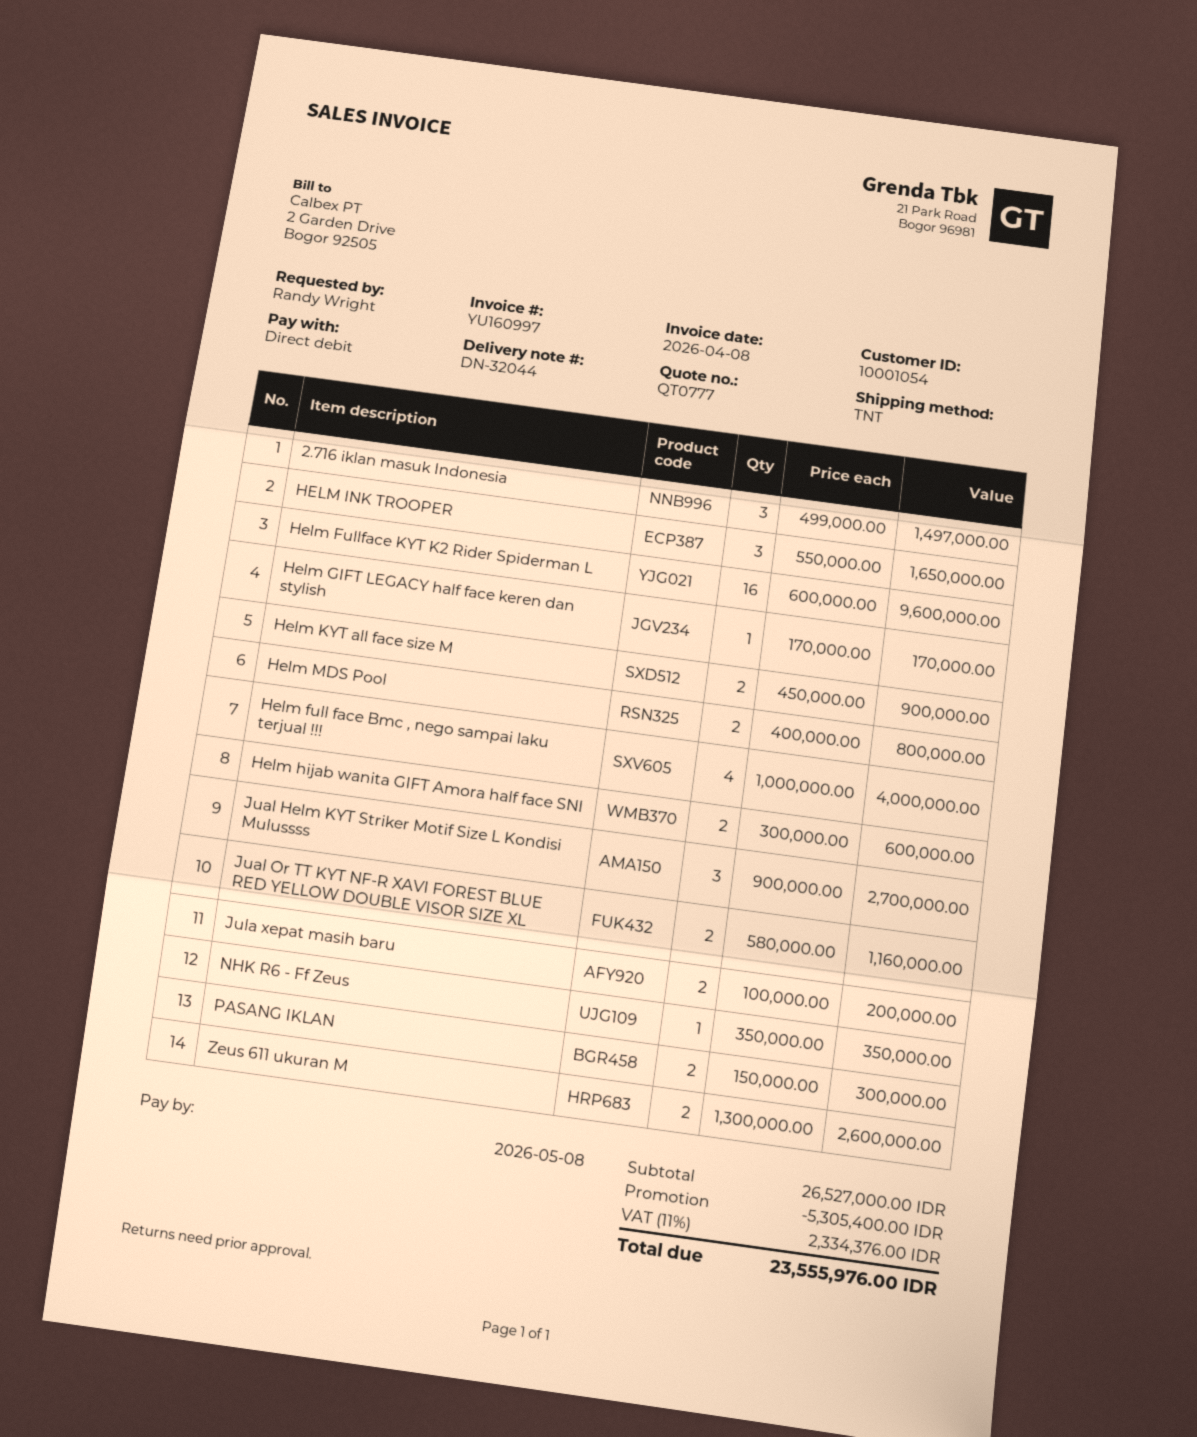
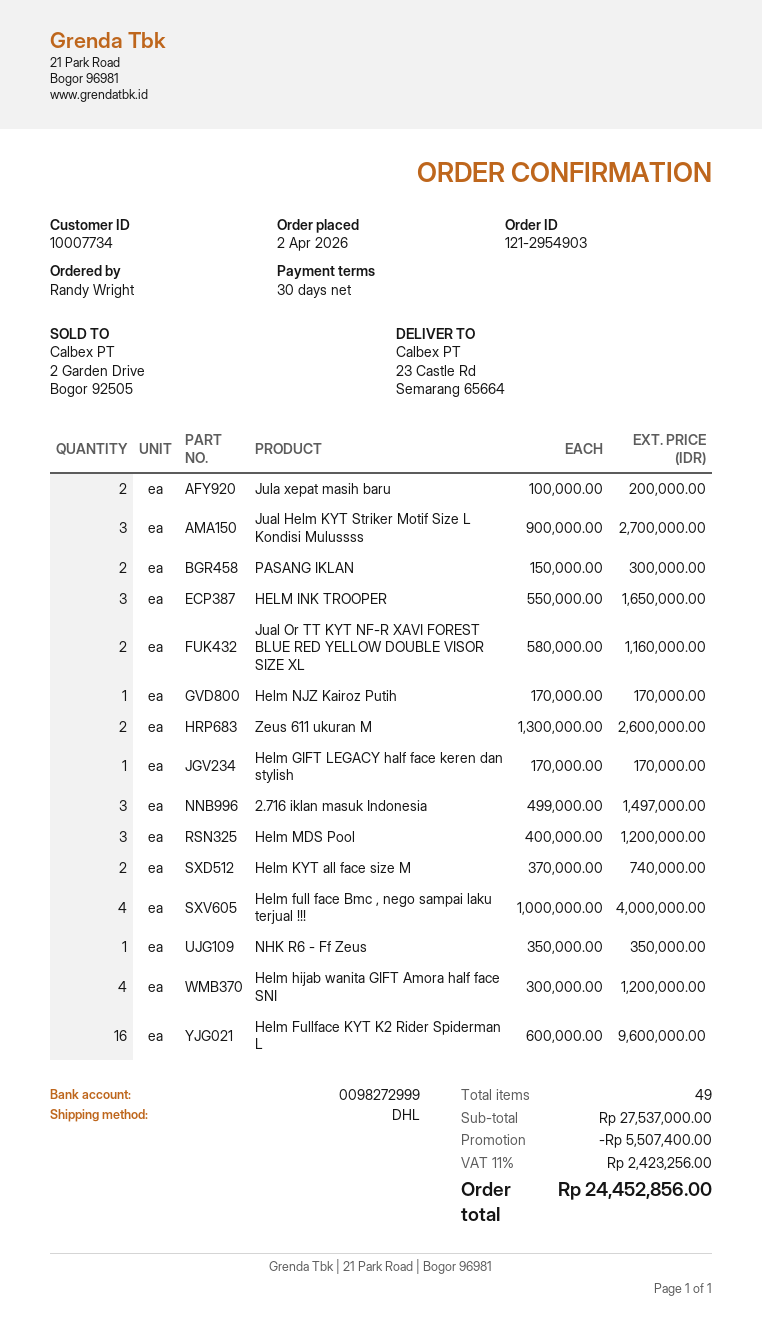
customer number: 10001054 -> 10007734
shipping method: TNT -> DHL
Helm KYT all face size M: 2 x 450000.00 = 900000.00 -> 2 x 370000.00 = 740000.00
Helm MDS Pool: 2 x 400000.00 = 800000.00 -> 3 x 400000.00 = 1200000.00
Helm hijab wanita GIFT Amora half face SNI: 2 x 300000.00 = 600000.00 -> 4 x 300000.00 = 1200000.00
Helm NJZ Kairoz Putih: none -> 1 x 170000.00 = 170000.00
subtotal: 26527000.00 -> 27537000.00
discount: 5305400.00 -> 5507400.00
tax: 11% = 2334376.00 -> 11% = 2423256.00
total: 23555976.00 -> 24452856.00

